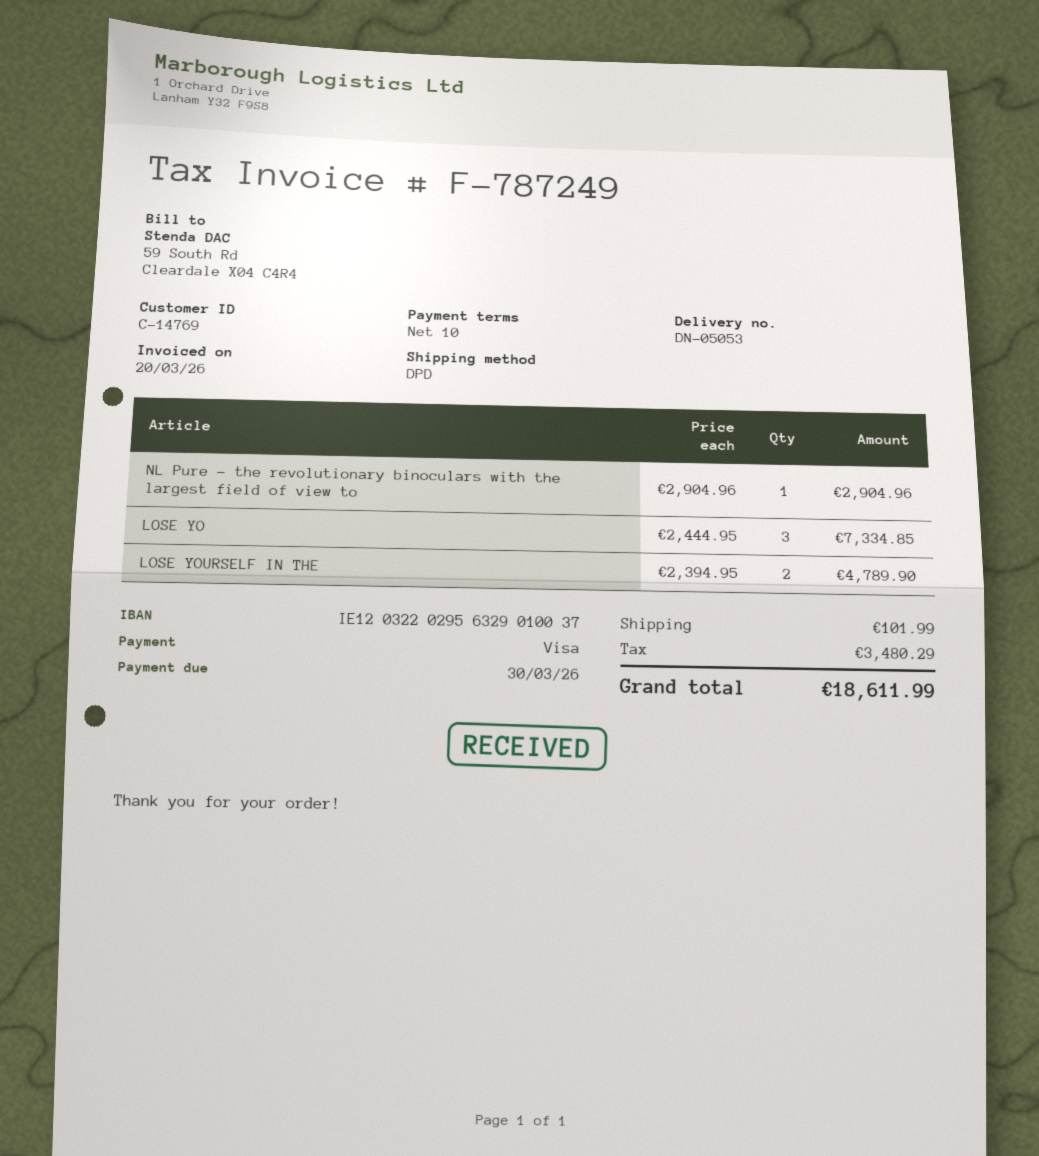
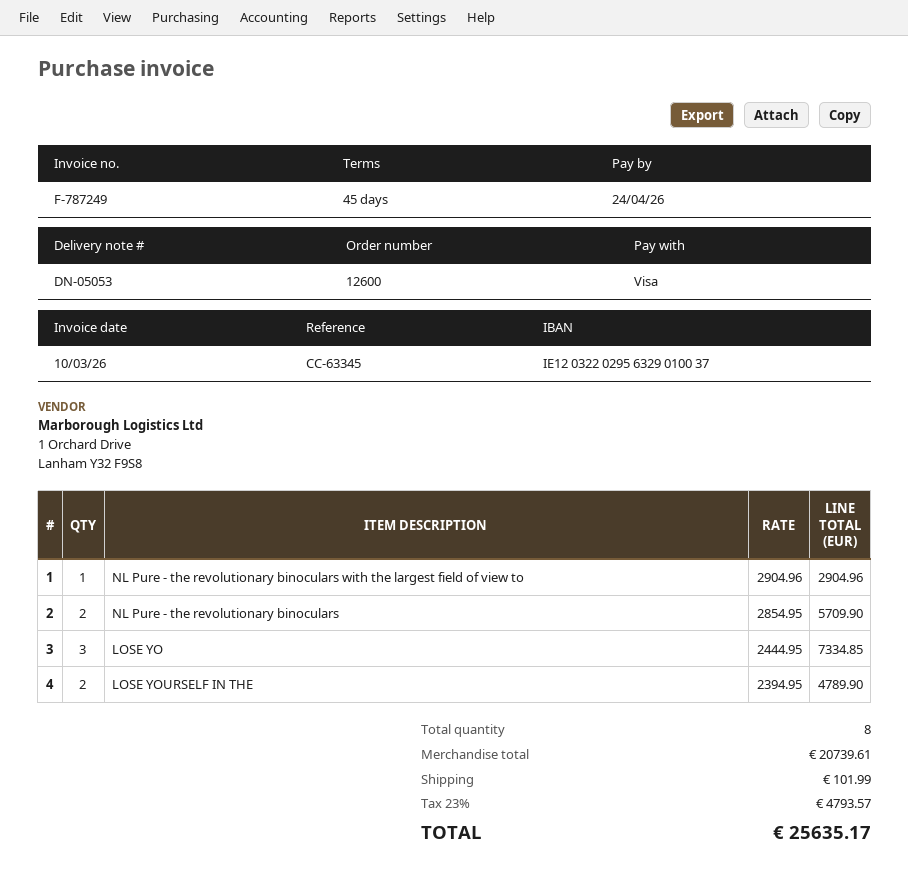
invoice date: 2026-03-20 -> 2026-03-10
payment terms: 10 days -> 45 days
due date: 2026-03-30 -> 2026-04-24
NL Pure - the revolutionary binoculars: none -> 2 x 2854.95 = 5709.90
tax: 3480.29 -> 4793.57
total: 18611.99 -> 25635.17

